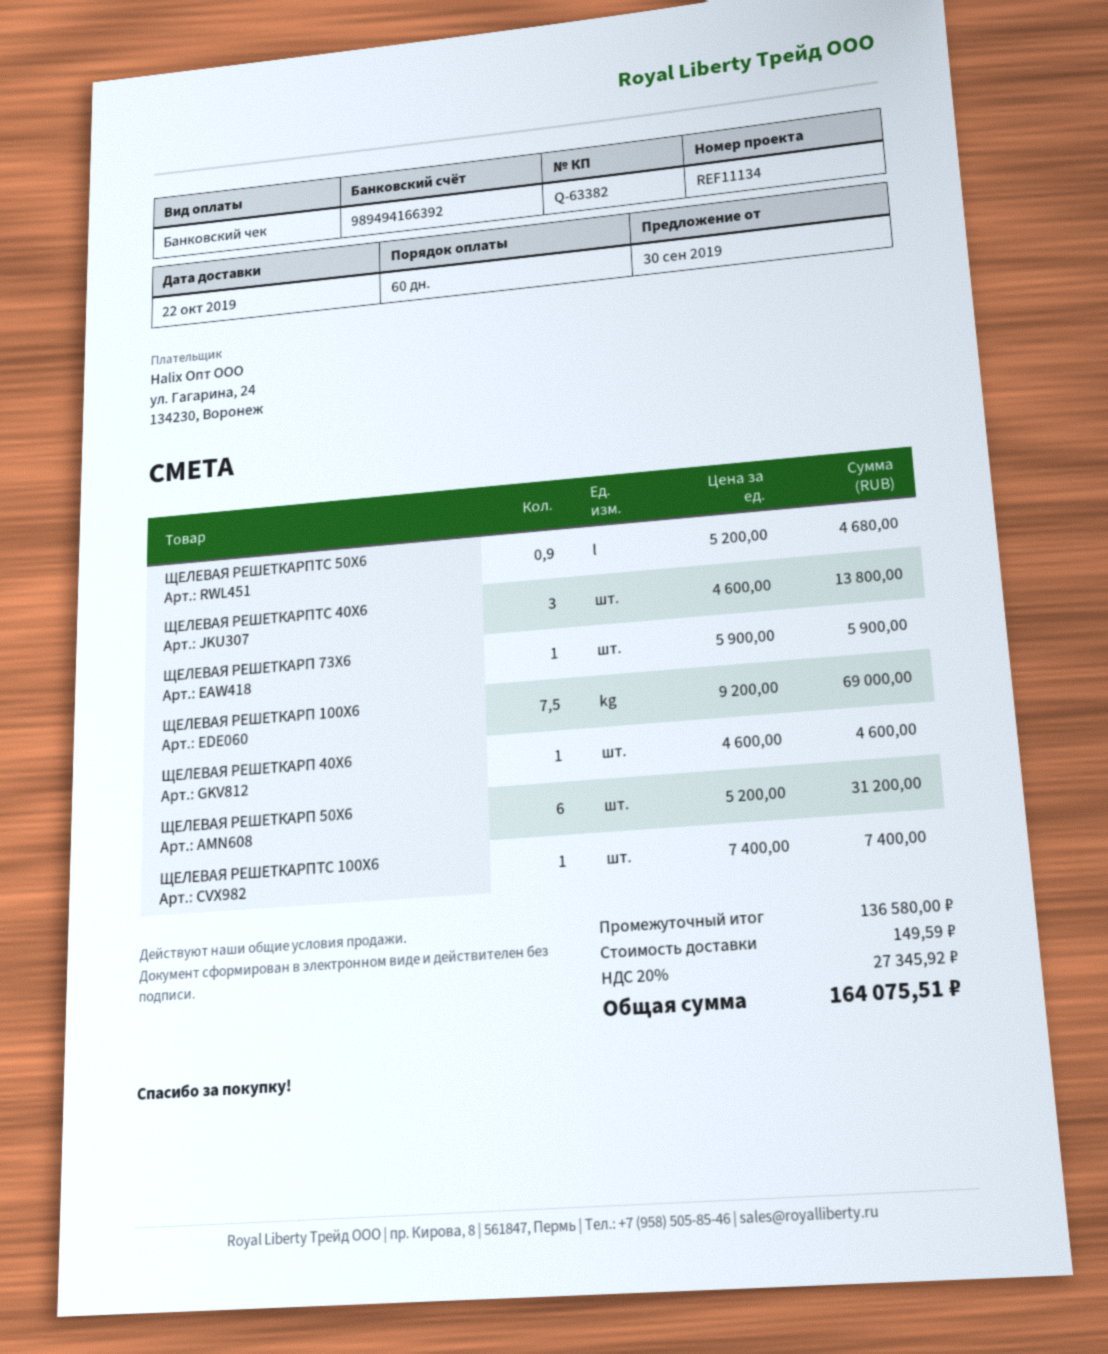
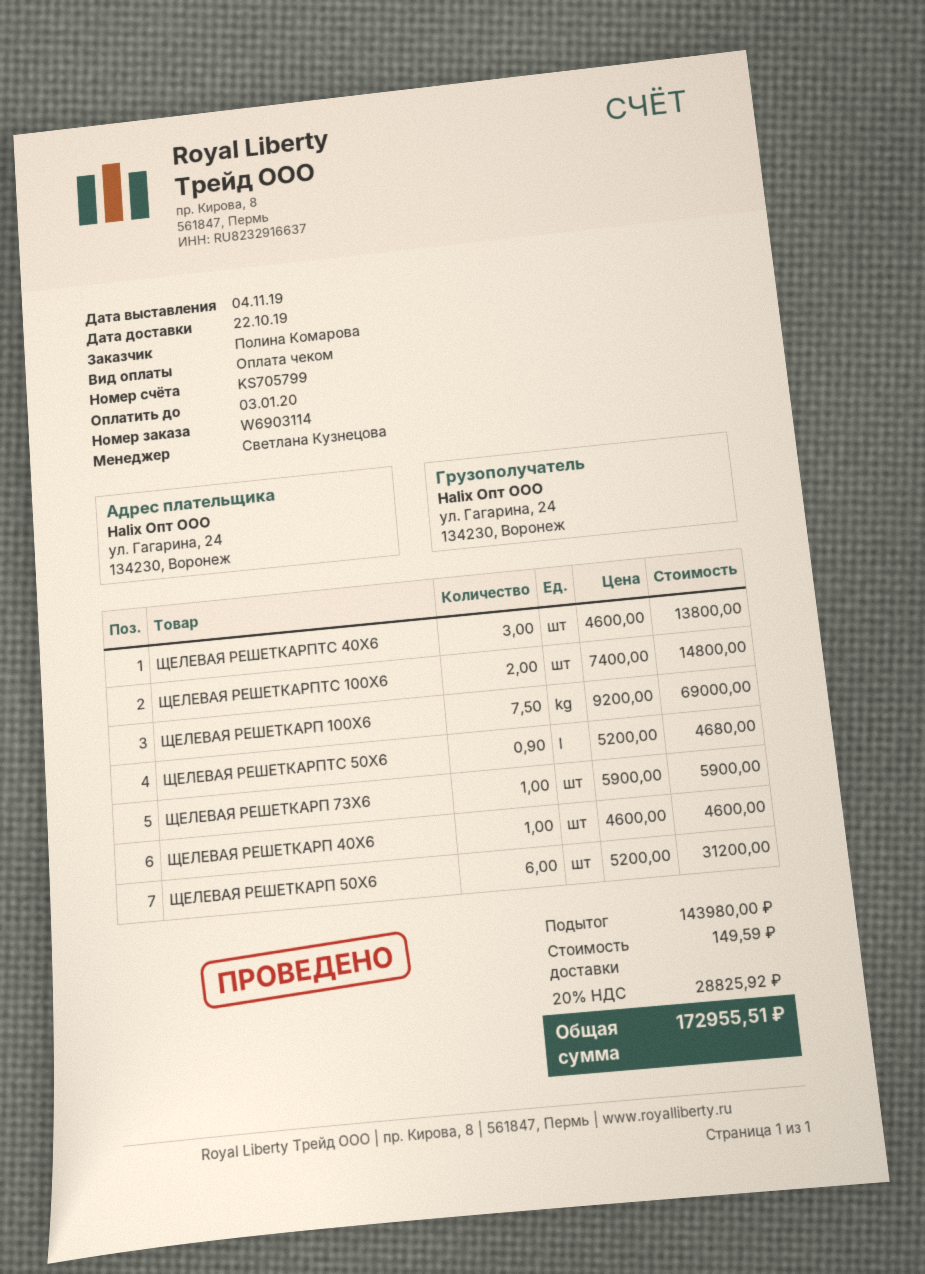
ЩЕЛЕВАЯ РЕШЕТКАРПТС 100Х6: 1 x 7400.00 = 7400.00 -> 2 x 7400.00 = 14800.00
subtotal: 136580.00 -> 143980.00
tax: 20% = 27345.92 -> 20% = 28825.92
total: 164075.51 -> 172955.51

